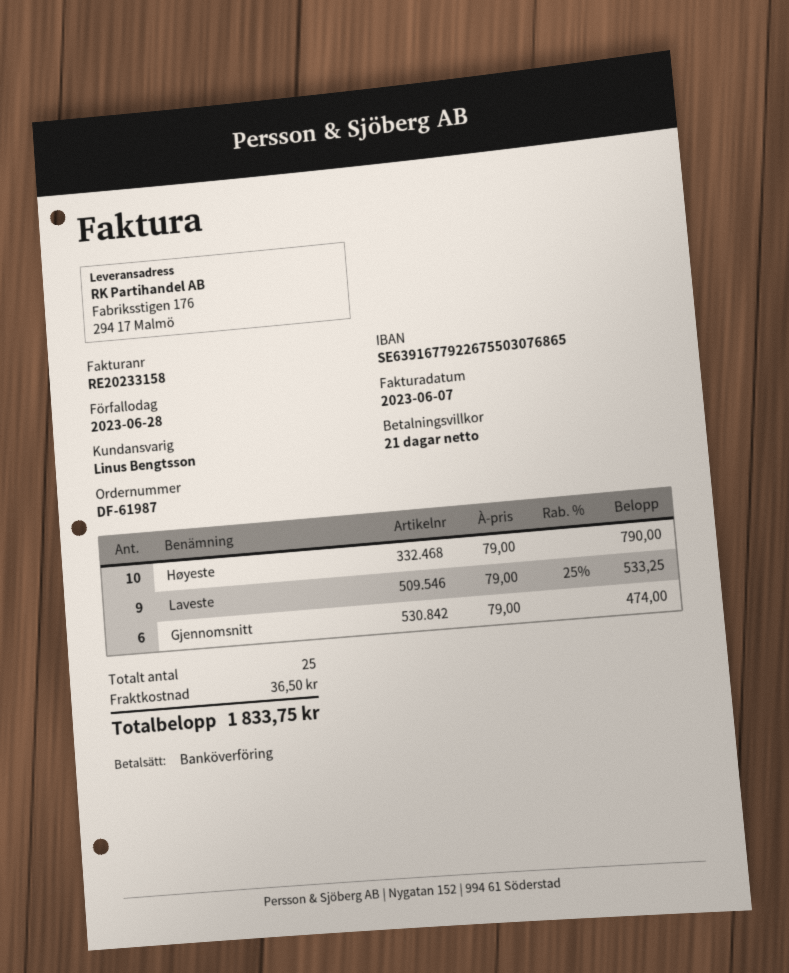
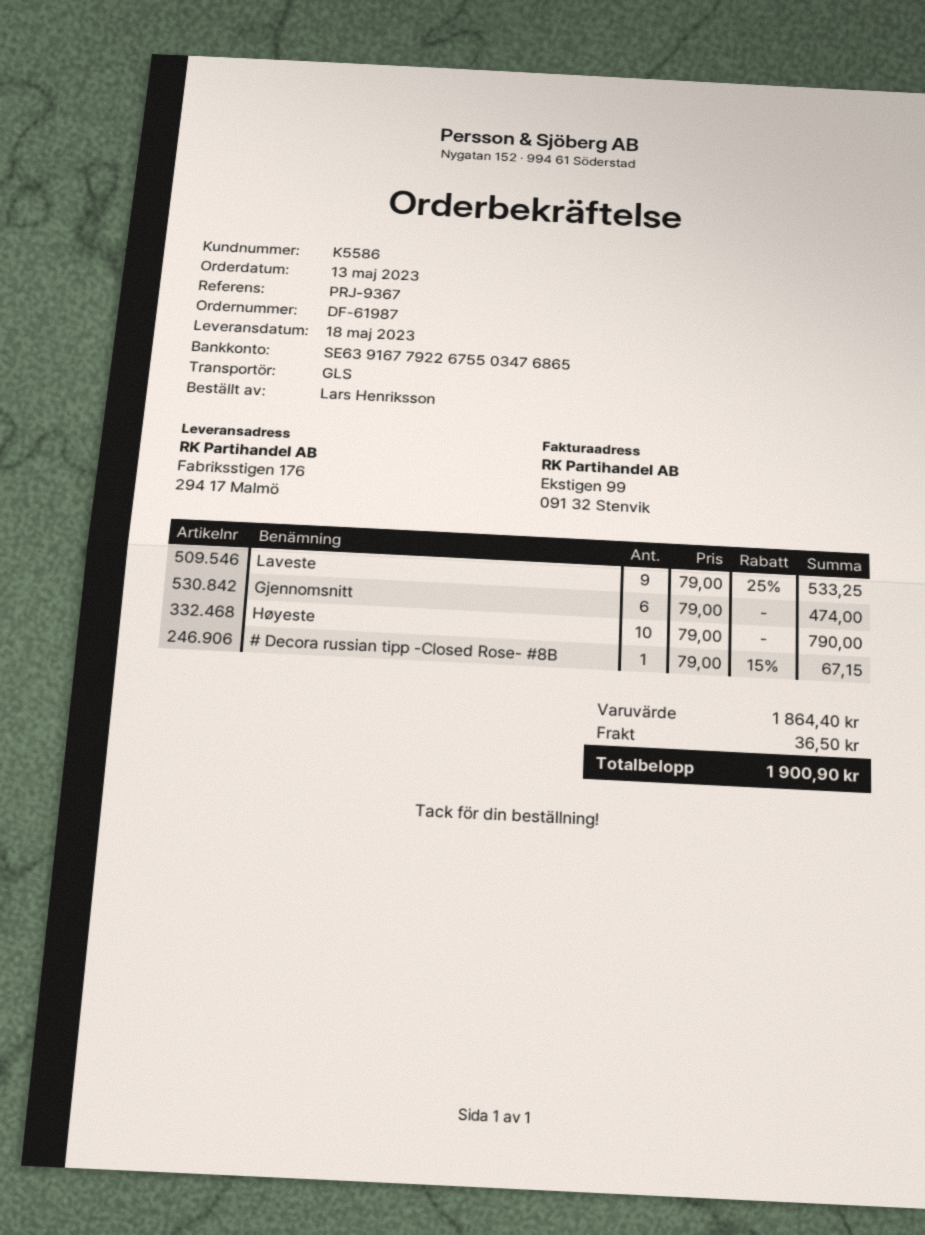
bank account: SE6391677922675503076865 -> SE6391677922675503476865
# Decora russian tipp -Closed Rose- #8B: none -> 1 x 79.00 - 15% = 67.15
total: 1833.75 -> 1900.90

